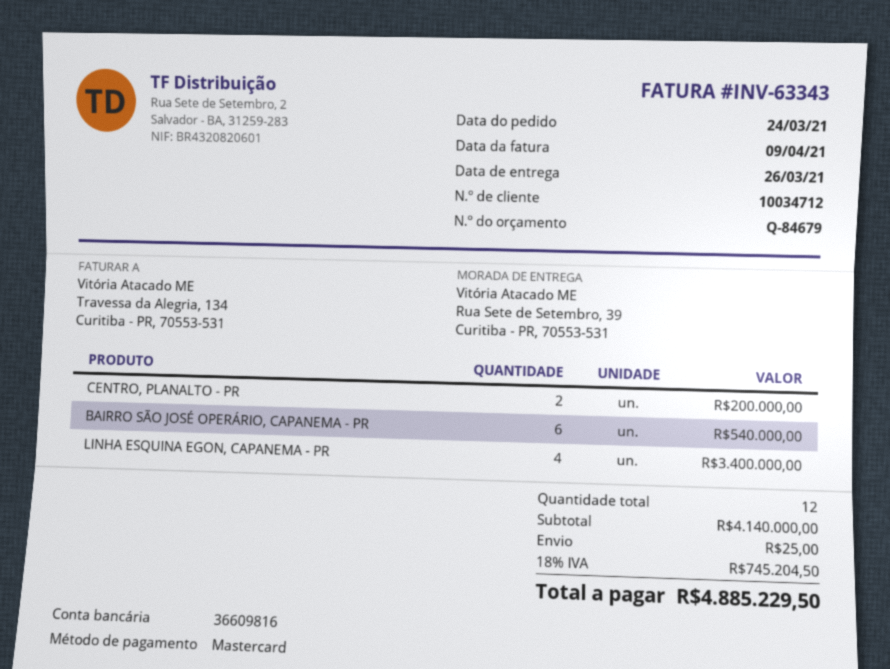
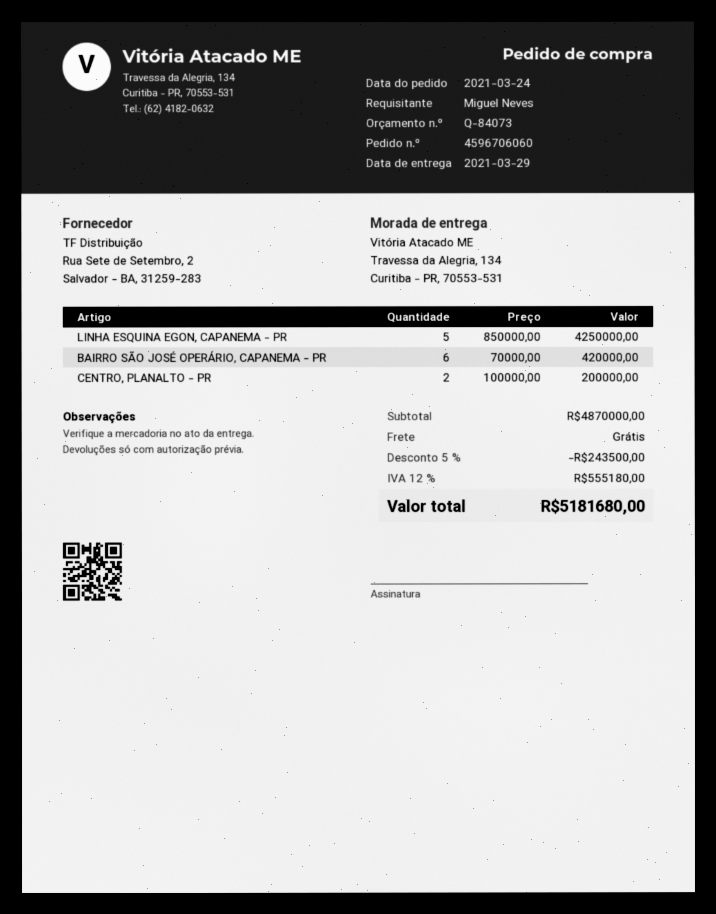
quote number: Q-84679 -> Q-84073
delivery date: 2021-03-26 -> 2021-03-29
ship to: Rua Sete de Setembro, 39, Curitiba - PR, 70553-531 -> Travessa da Alegria, 134, Curitiba - PR, 70553-531
BAIRRO SÃO JOSÉ OPERÁRIO, CAPANEMA - PR: 6 for 540000.00 -> 6 for 420000.00
LINHA ESQUINA EGON, CAPANEMA - PR: 4 for 3400000.00 -> 5 for 4250000.00
subtotal: 4140000.00 -> 4870000.00
discount: none -> 5% = 243500.00
shipping: 25.00 -> 0.00
tax: 18% = 745204.50 -> 12% = 555180.00
total: 4885229.50 -> 5181680.00

